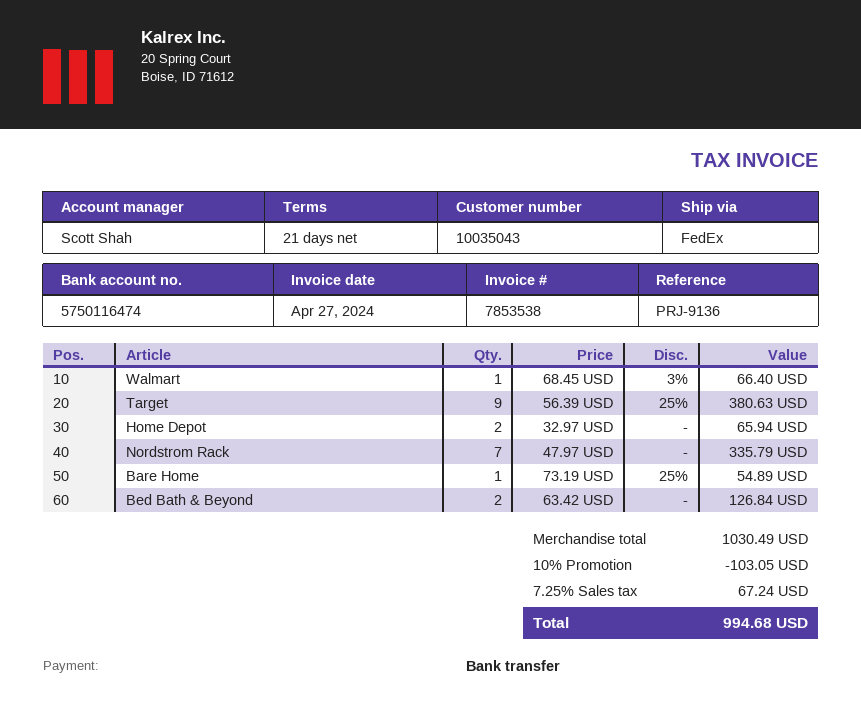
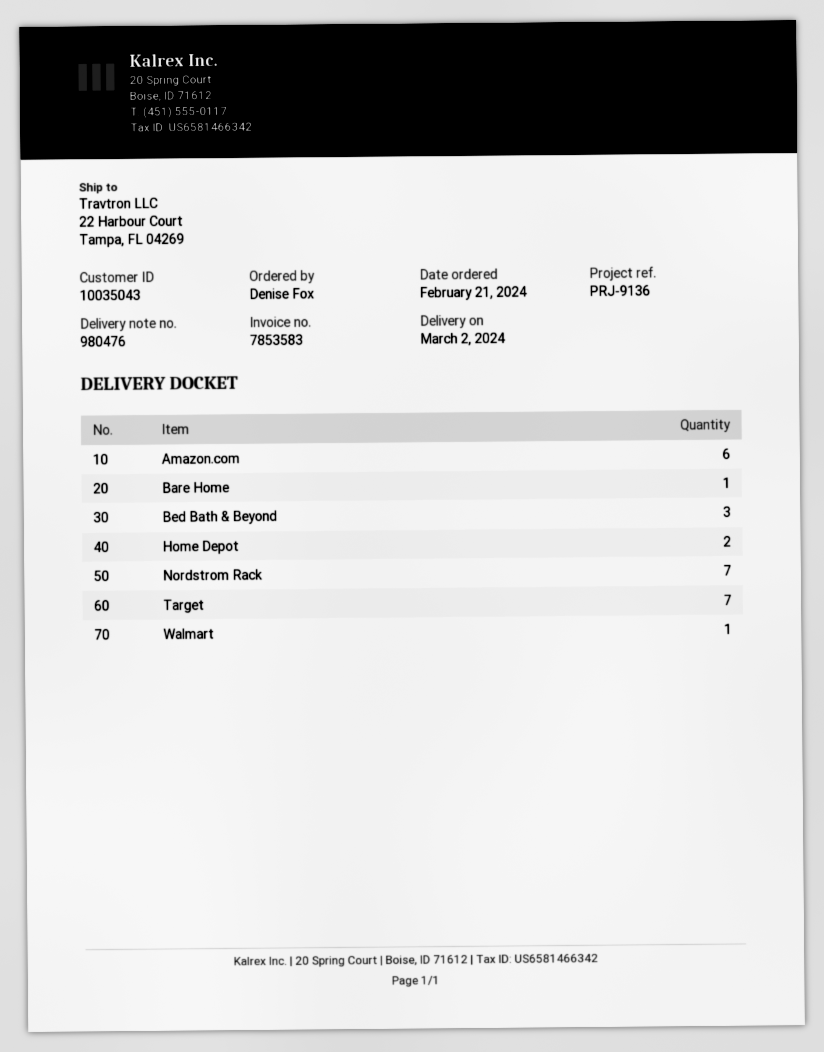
invoice number: 7853538 -> 7853583
Target: 9 -> 7
Bed Bath & Beyond: 2 -> 3
Amazon.com: none -> 6

